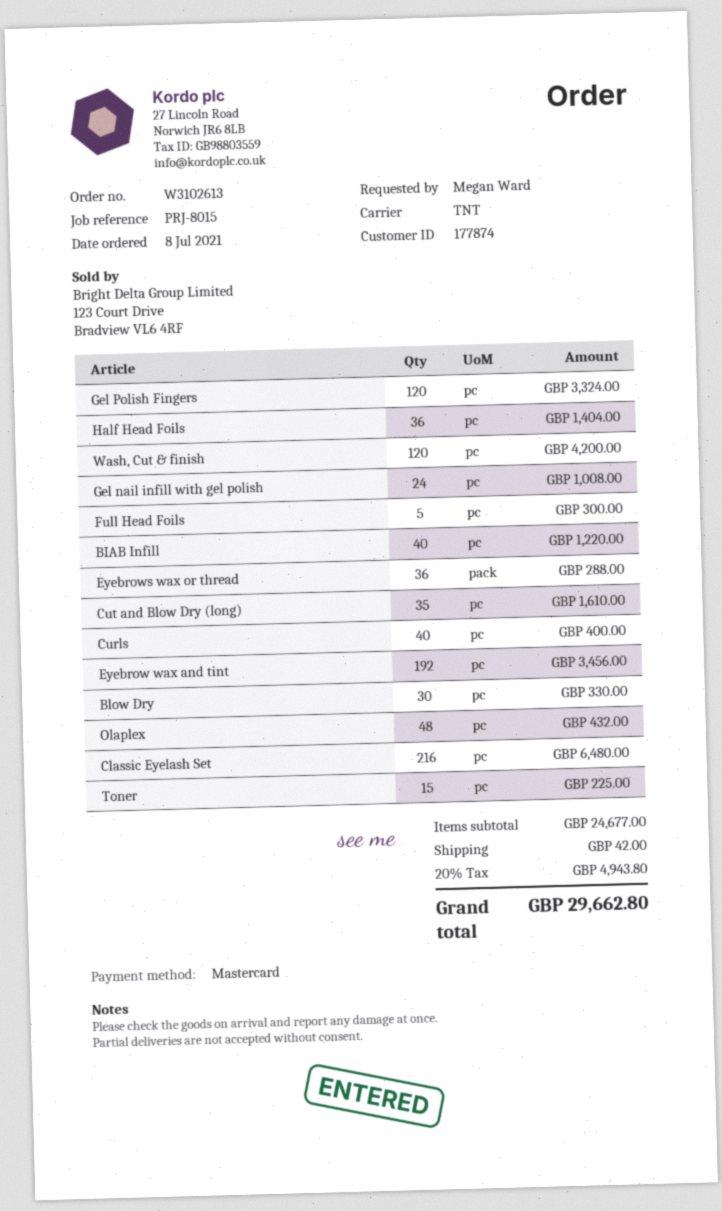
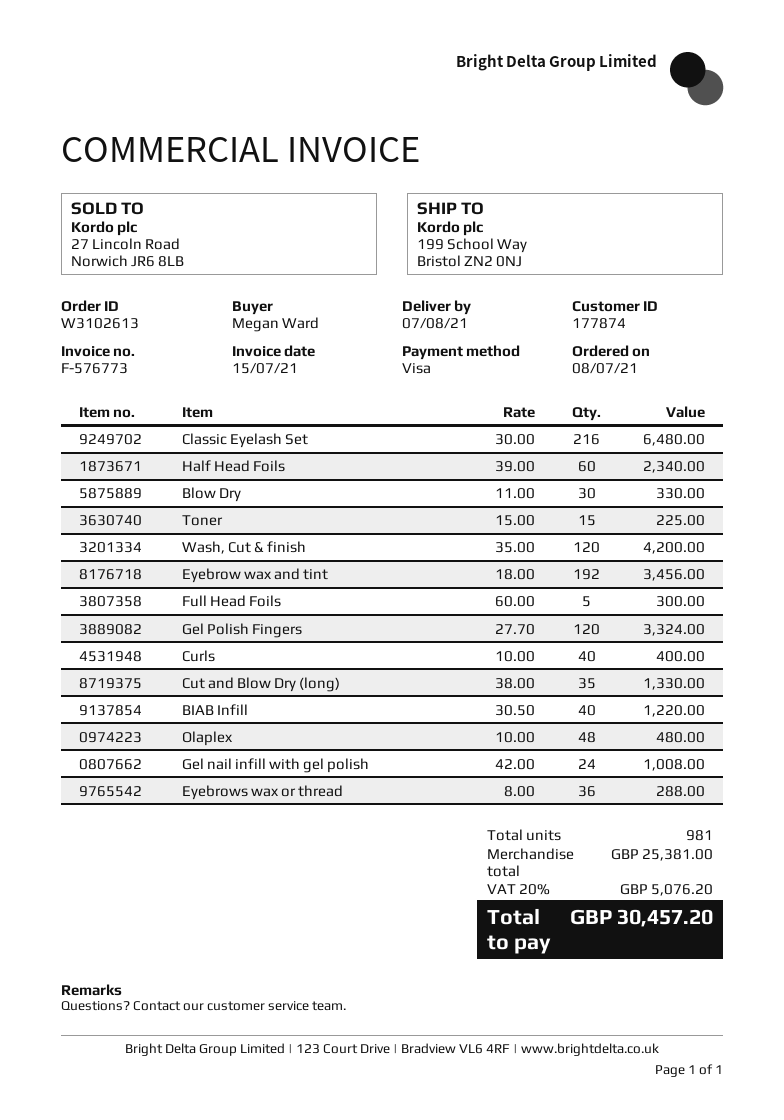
payment method: Mastercard -> Visa
Half Head Foils: 36 for 1404.00 -> 60 for 2340.00
Cut and Blow Dry (long): 35 for 1610.00 -> 35 for 1330.00
Olaplex: 48 for 432.00 -> 48 for 480.00
subtotal: 24677.00 -> 25381.00
shipping: 42.00 -> none
tax: 20% = 4943.80 -> 20% = 5076.20
total: 29662.80 -> 30457.20

